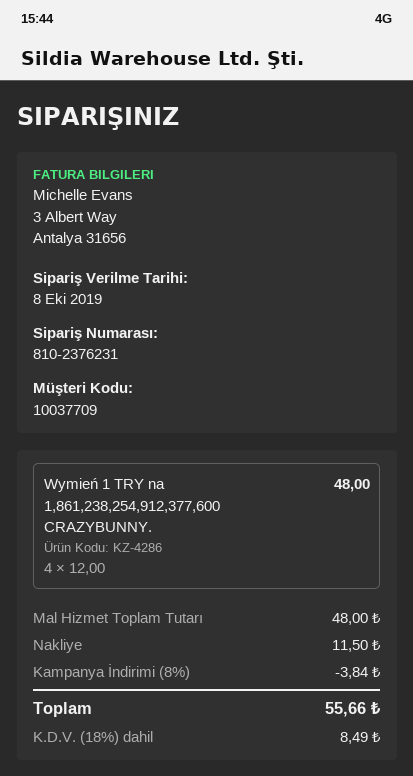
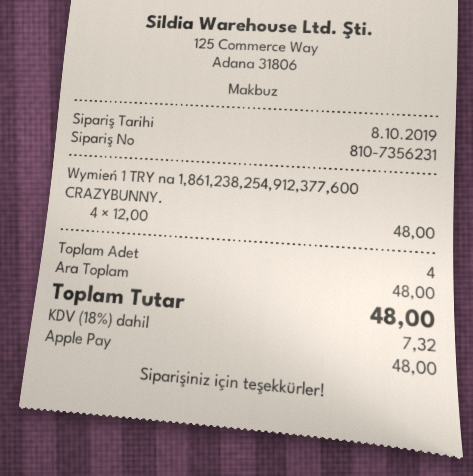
order number: 810-2376231 -> 810-7356231
discount: 8% = 3.84 -> none
shipping: 11.50 -> none
tax: 18% = 8.49 -> 18% = 7.32
total: 55.66 -> 48.00

